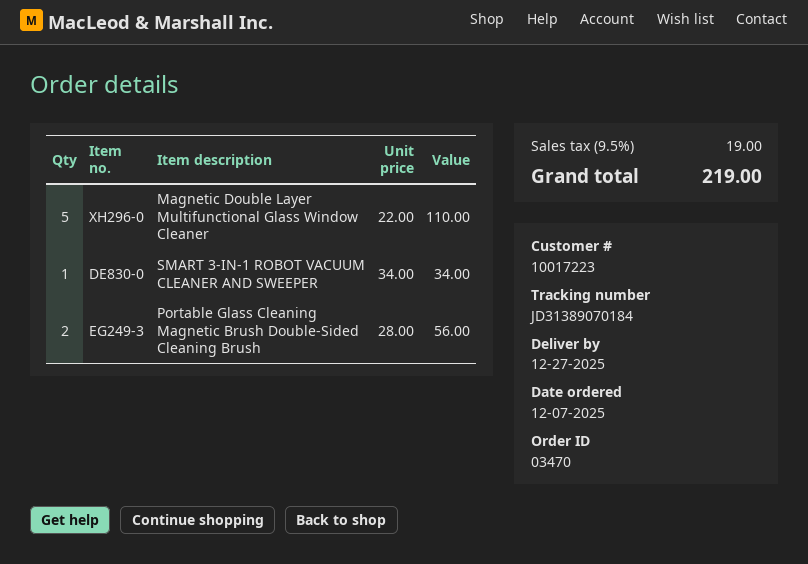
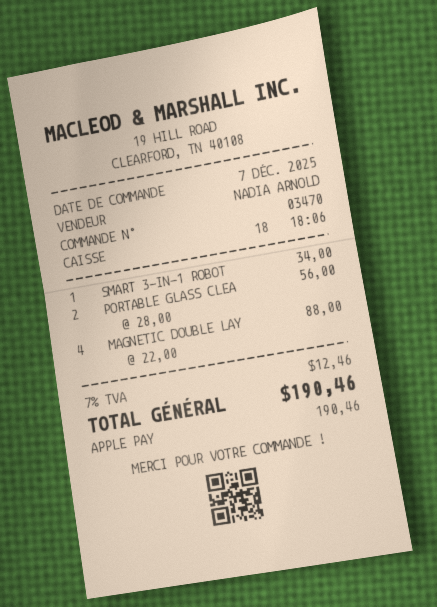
Magnetic Double Layer Multifunctional Glass Window Cleaner: 5 x 22.00 = 110.00 -> 4 x 22.00 = 88.00
tax: 9.5% = 19.00 -> 7% = 12.46
total: 219.00 -> 190.46

